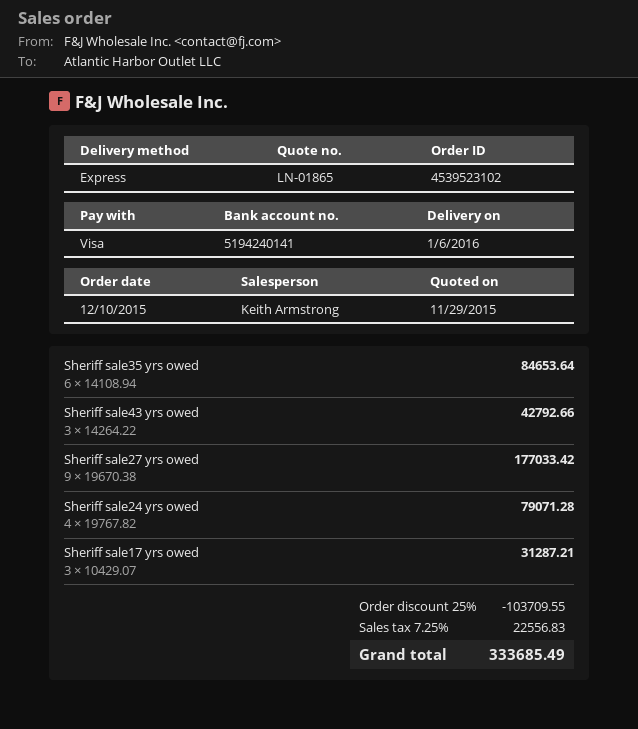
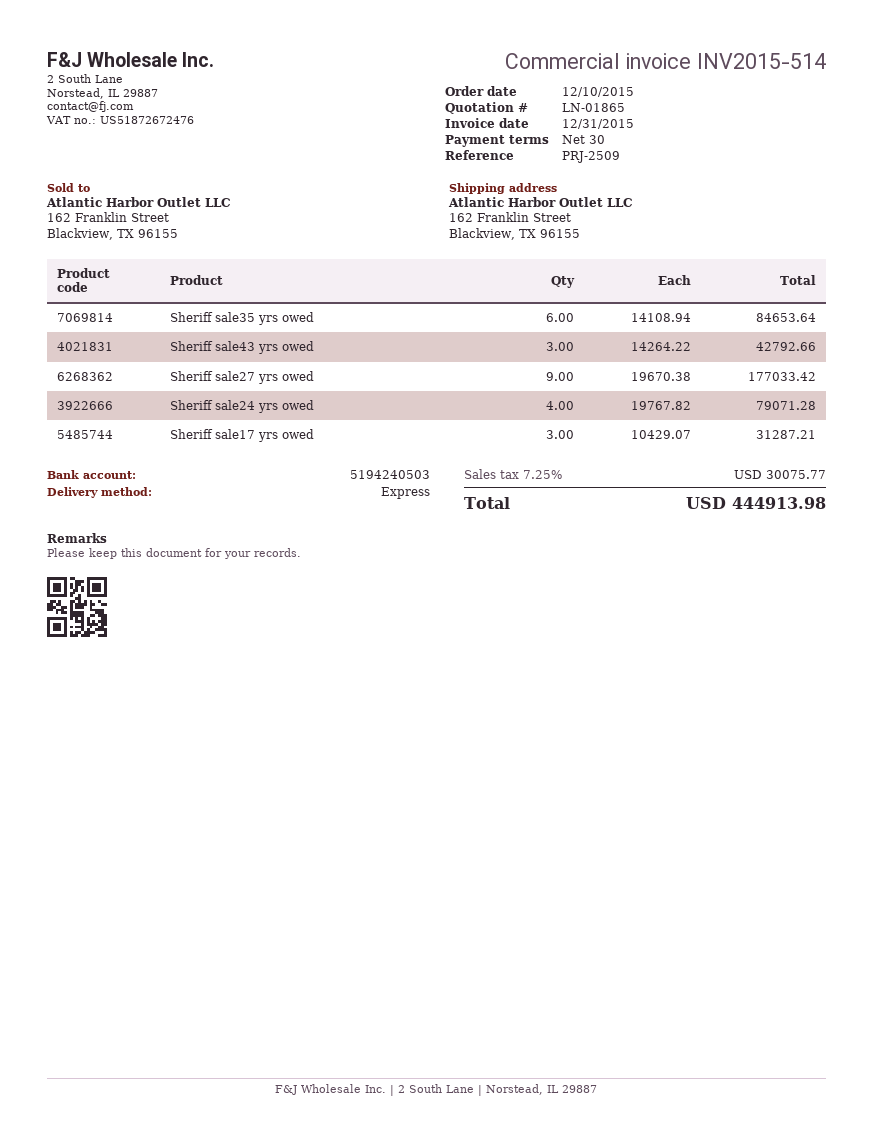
bank account: 5194240141 -> 5194240503
discount: 25% = 103709.55 -> none
tax: 7.25% = 22556.83 -> 7.25% = 30075.77
total: 333685.49 -> 444913.98

